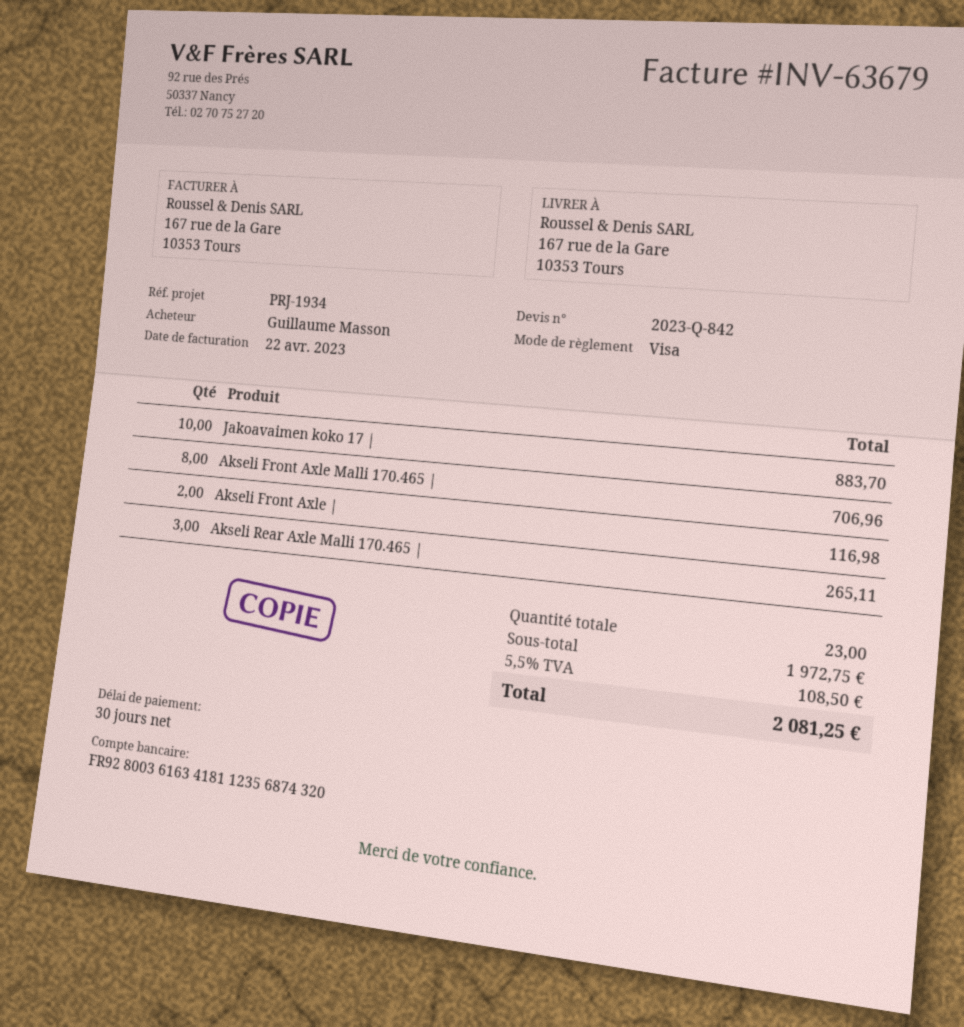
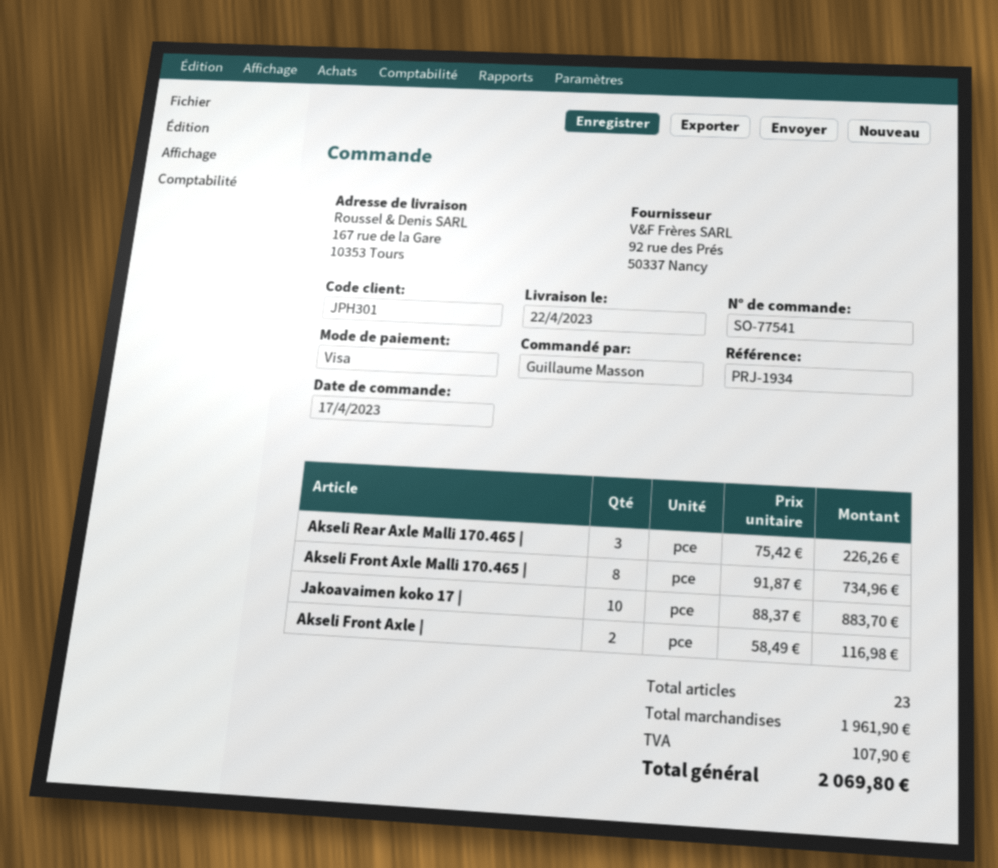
Akseli Front Axle Malli 170.465 |: 8 for 706.96 -> 8 for 734.96
Akseli Rear Axle Malli 170.465 |: 3 for 265.11 -> 3 for 226.26
subtotal: 1972.75 -> 1961.90
tax: 108.50 -> 107.90
total: 2081.25 -> 2069.80

